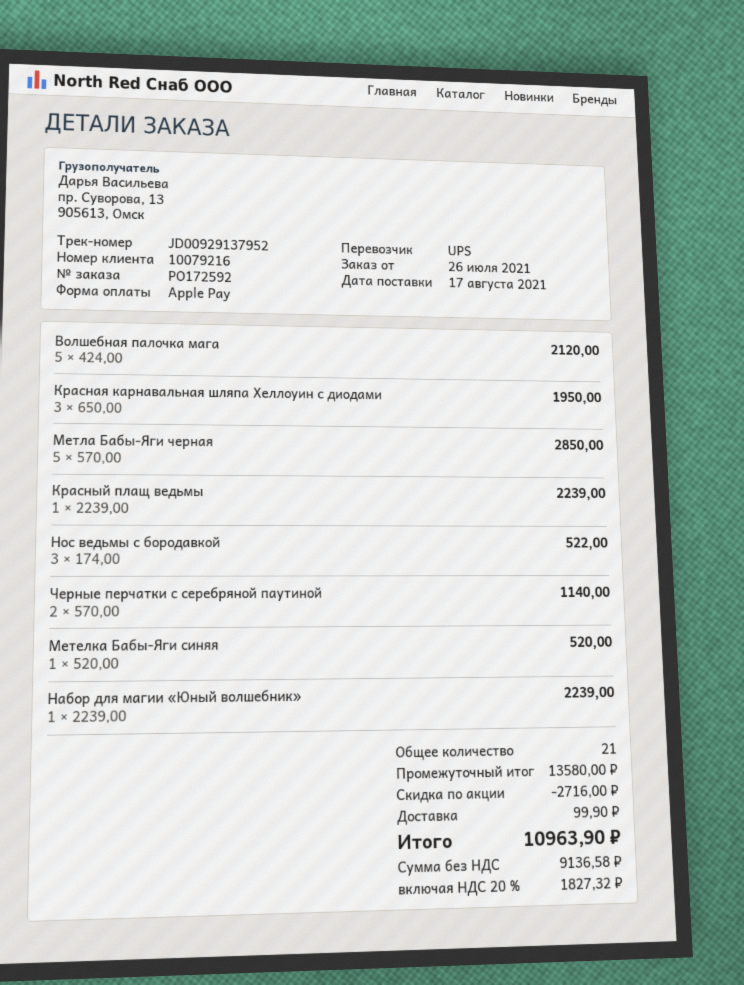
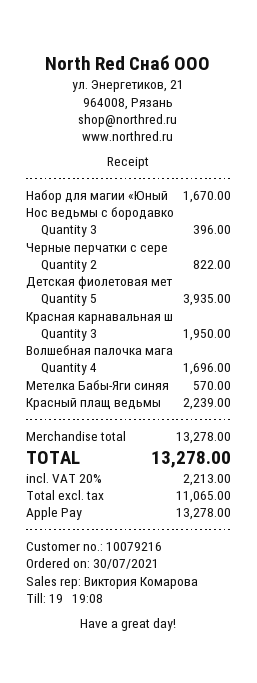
order date: 2021-07-26 -> 2021-07-30
Волшебная палочка мага: 5 for 2120.00 -> 4 for 1696.00
Метла Бабы-Яги черная: 5 for 2850.00 -> none
Нос ведьмы с бородавкой: 3 for 522.00 -> 3 for 396.00
Черные перчатки с серебряной паутиной: 2 for 1140.00 -> 2 for 822.00
Метелка Бабы-Яги синяя: 1 for 520.00 -> 1 for 570.00
Набор для магии «Юный волшебник»: 1 for 2239.00 -> 1 for 1670.00
Детская фиолетовая мет: none -> 5 for 3935.00
subtotal: 13580.00 -> 13278.00
discount: 2716.00 -> none
shipping: 99.90 -> none
net: 9136.58 -> 11065.00
tax: 20% = 1827.32 -> 20% = 2213.00
total: 10963.90 -> 13278.00

